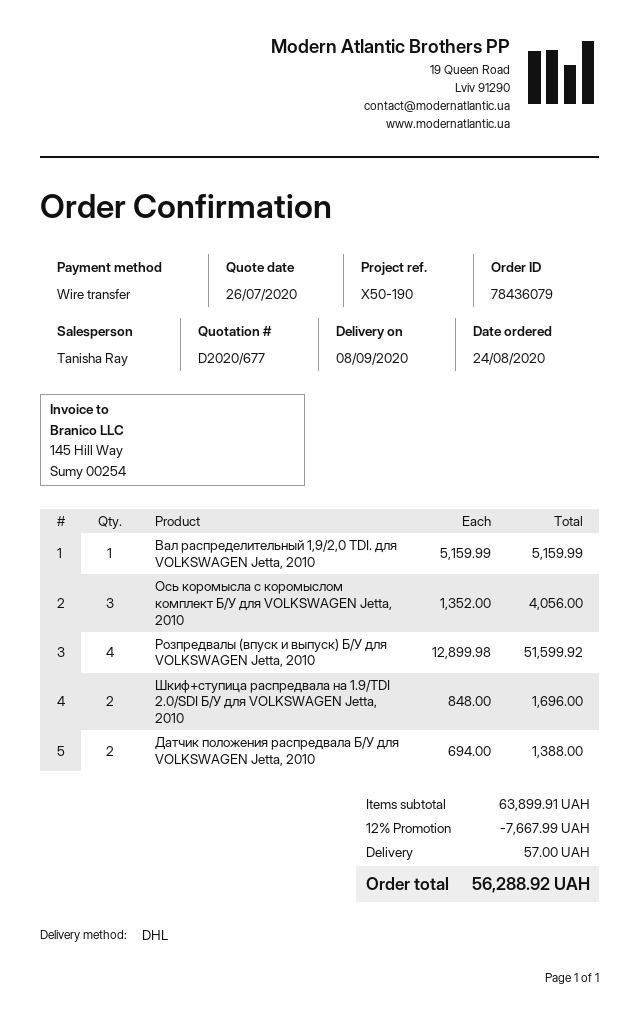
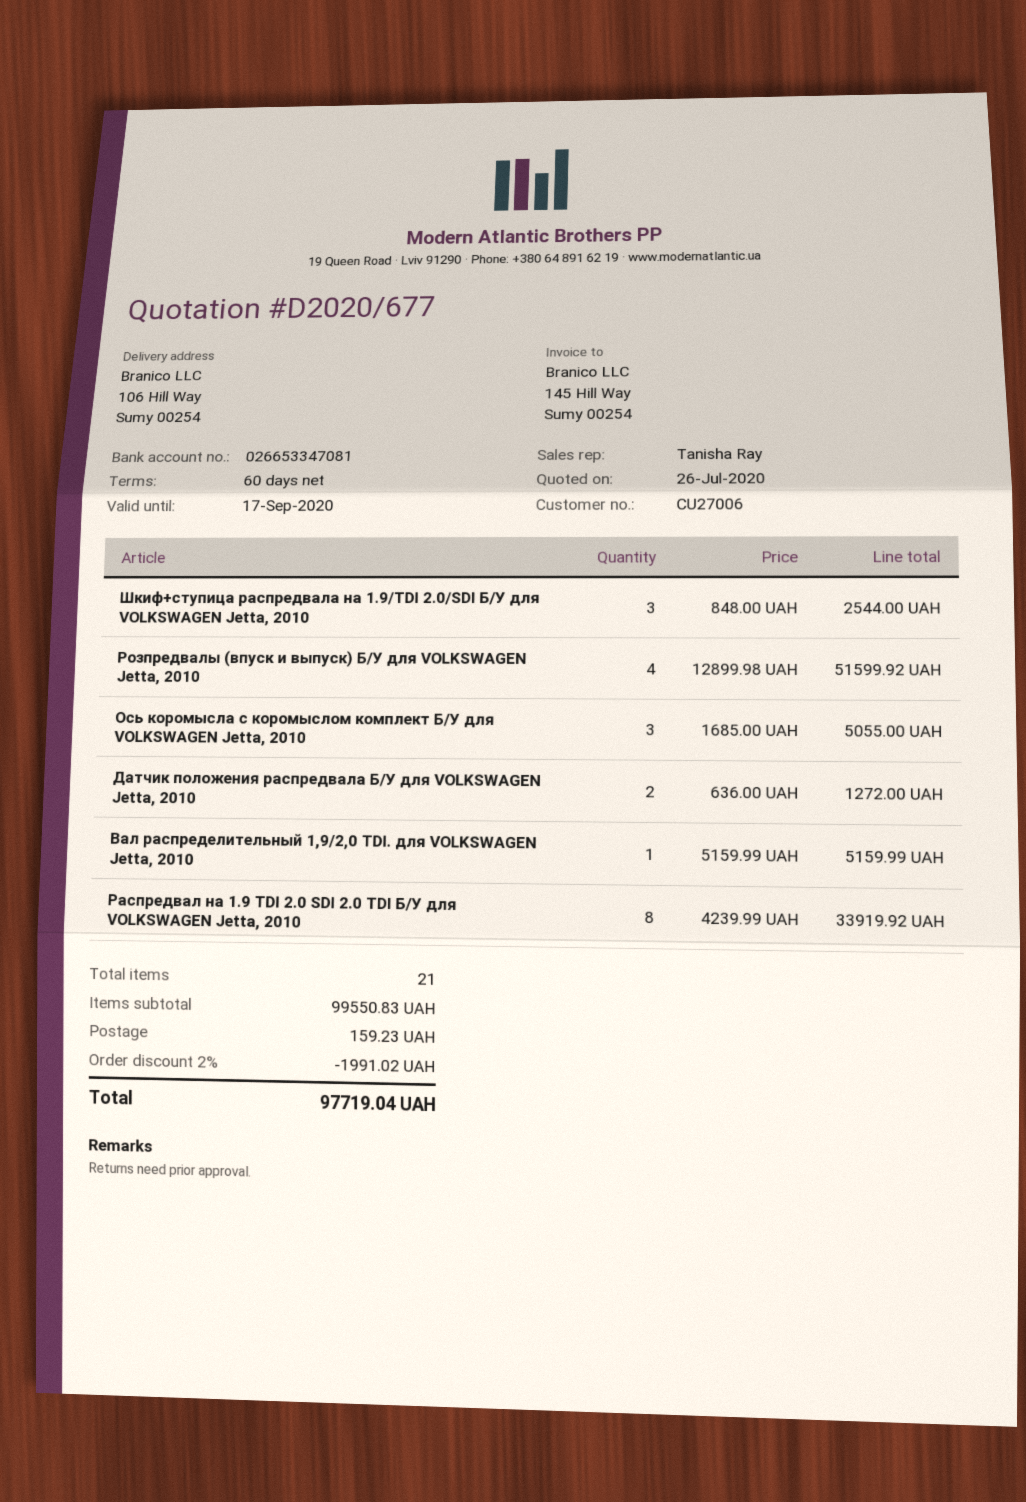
Ось коромысла с коромыслом комплект Б/У для VOLKSWAGEN Jetta, 2010: 3 x 1352.00 = 4056.00 -> 3 x 1685.00 = 5055.00
Шкиф+ступица распредвала на 1.9/TDI 2.0/SDI Б/У для VOLKSWAGEN Jetta, 2010: 2 x 848.00 = 1696.00 -> 3 x 848.00 = 2544.00
Датчик положения распредвала Б/У для VOLKSWAGEN Jetta, 2010: 2 x 694.00 = 1388.00 -> 2 x 636.00 = 1272.00
Распредвал на 1.9 TDI 2.0 SDI 2.0 TDI Б/У для VOLKSWAGEN Jetta, 2010: none -> 8 x 4239.99 = 33919.92
subtotal: 63899.91 -> 99550.83
discount: 12% = 7667.99 -> 2% = 1991.02
shipping: 57.00 -> 159.23
total: 56288.92 -> 97719.04

